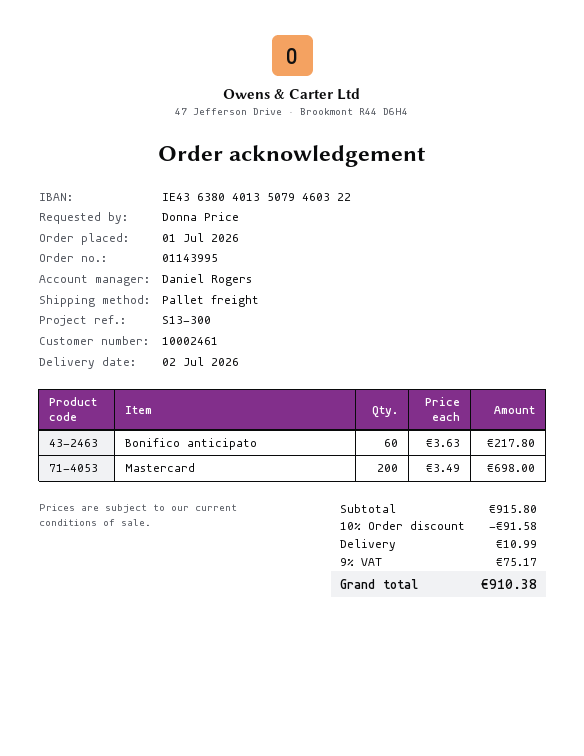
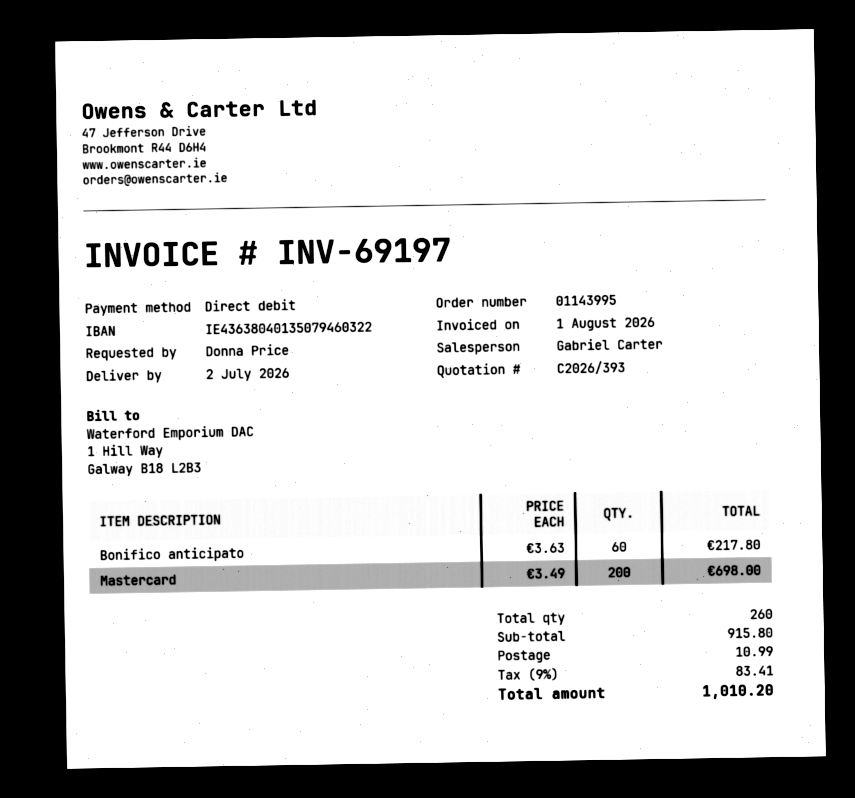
sales rep: Daniel Rogers -> Gabriel Carter
discount: 10% = 91.58 -> none
tax: 9% = 75.17 -> 9% = 83.41
total: 910.38 -> 1010.20

